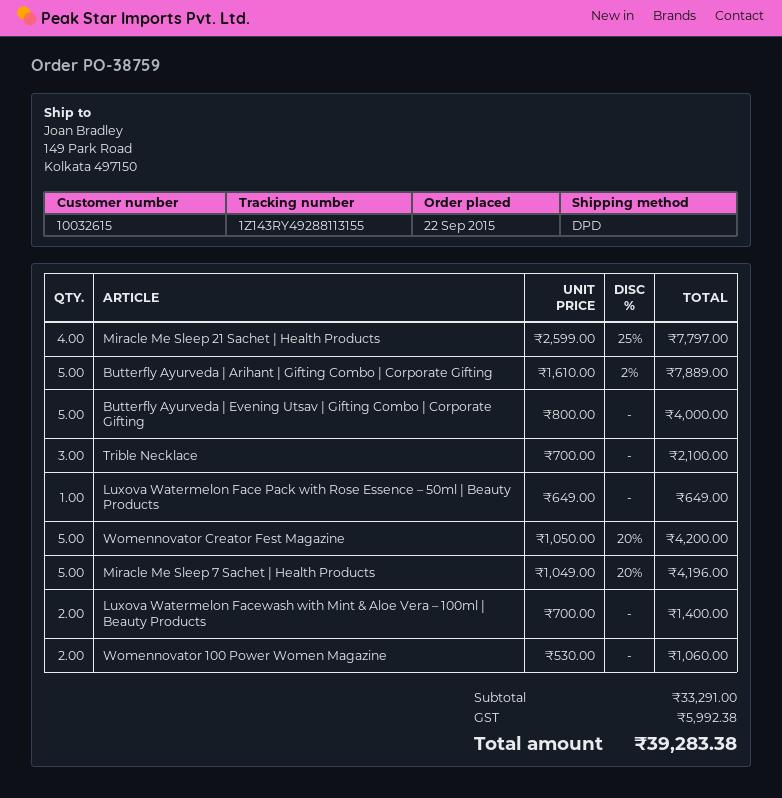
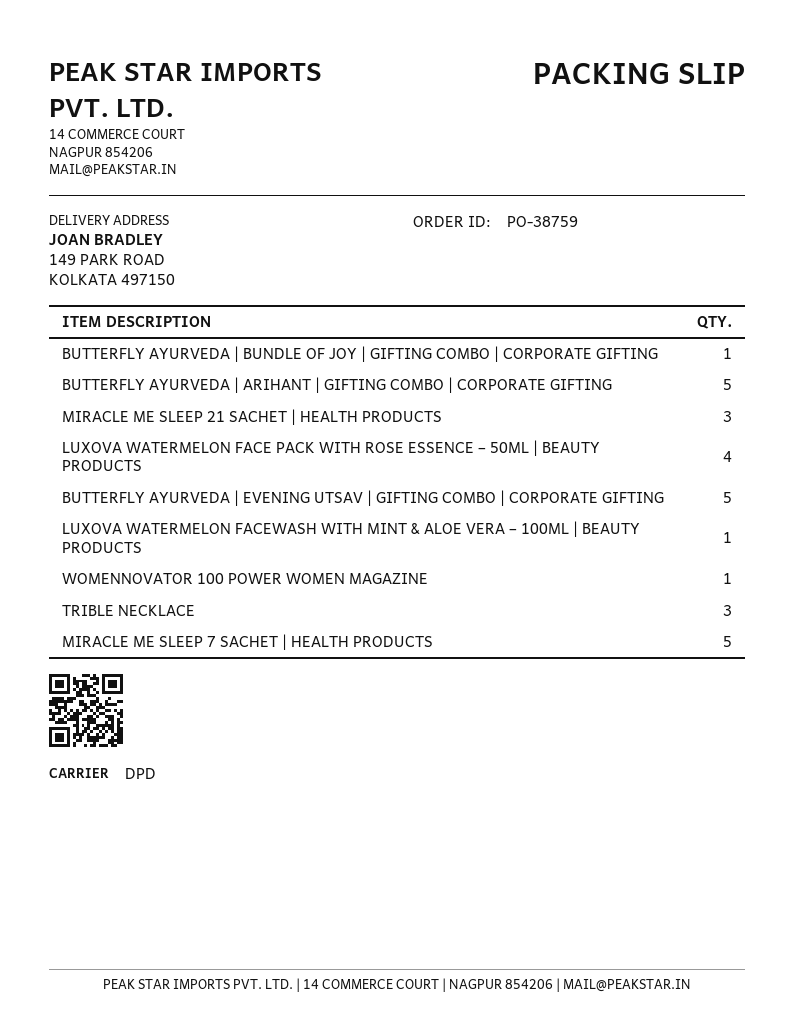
Miracle Me Sleep 21 Sachet | Health Products: 4 -> 3
Luxova Watermelon Face Pack with Rose Essence – 50ml | Beauty Products: 1 -> 4
Womennovator Creator Fest Magazine: 5 -> none
Luxova Watermelon Facewash with Mint & Aloe Vera – 100ml | Beauty Products: 2 -> 1
Womennovator 100 Power Women Magazine: 2 -> 1
BUTTERFLY AYURVEDA | BUNDLE OF JOY | GIFTING COMBO | CORPORATE GIFTING: none -> 1

